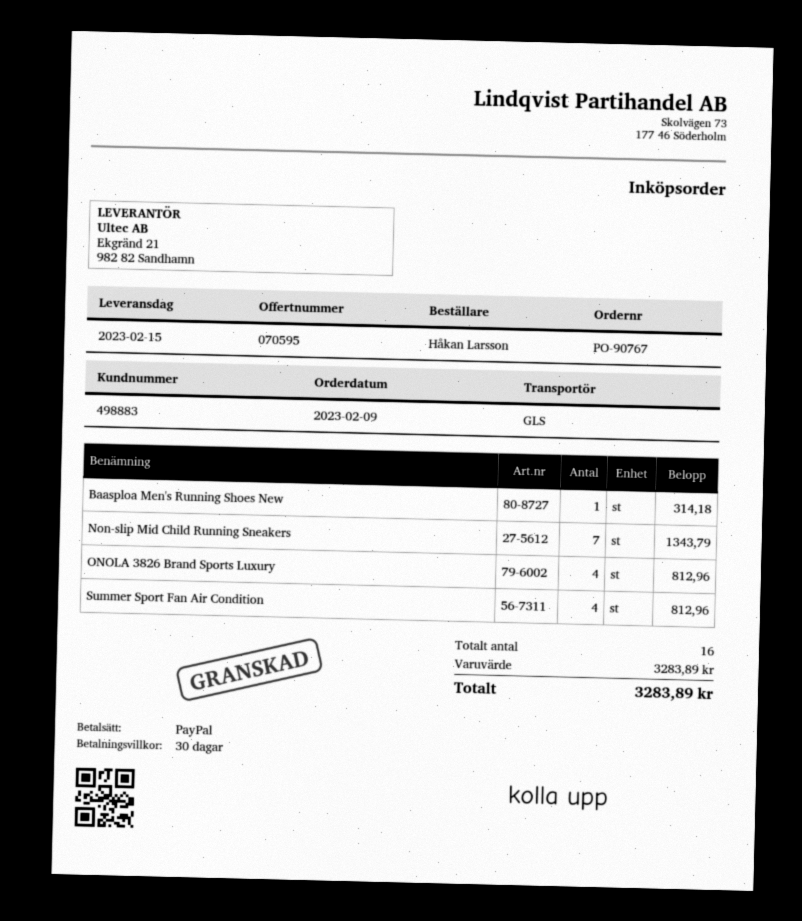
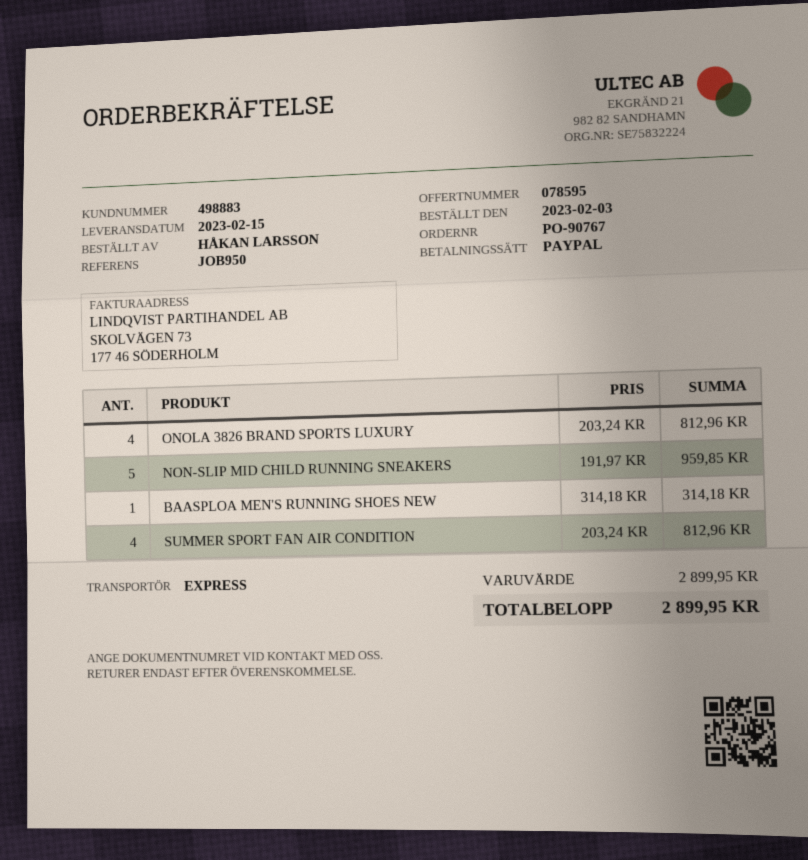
quote number: 070595 -> 078595
order date: 2023-02-09 -> 2023-02-03
shipping method: GLS -> express
Non-slip Mid Child Running Sneakers: 7 for 1343.79 -> 5 for 959.85
subtotal: 3283.89 -> 2899.95
total: 3283.89 -> 2899.95

